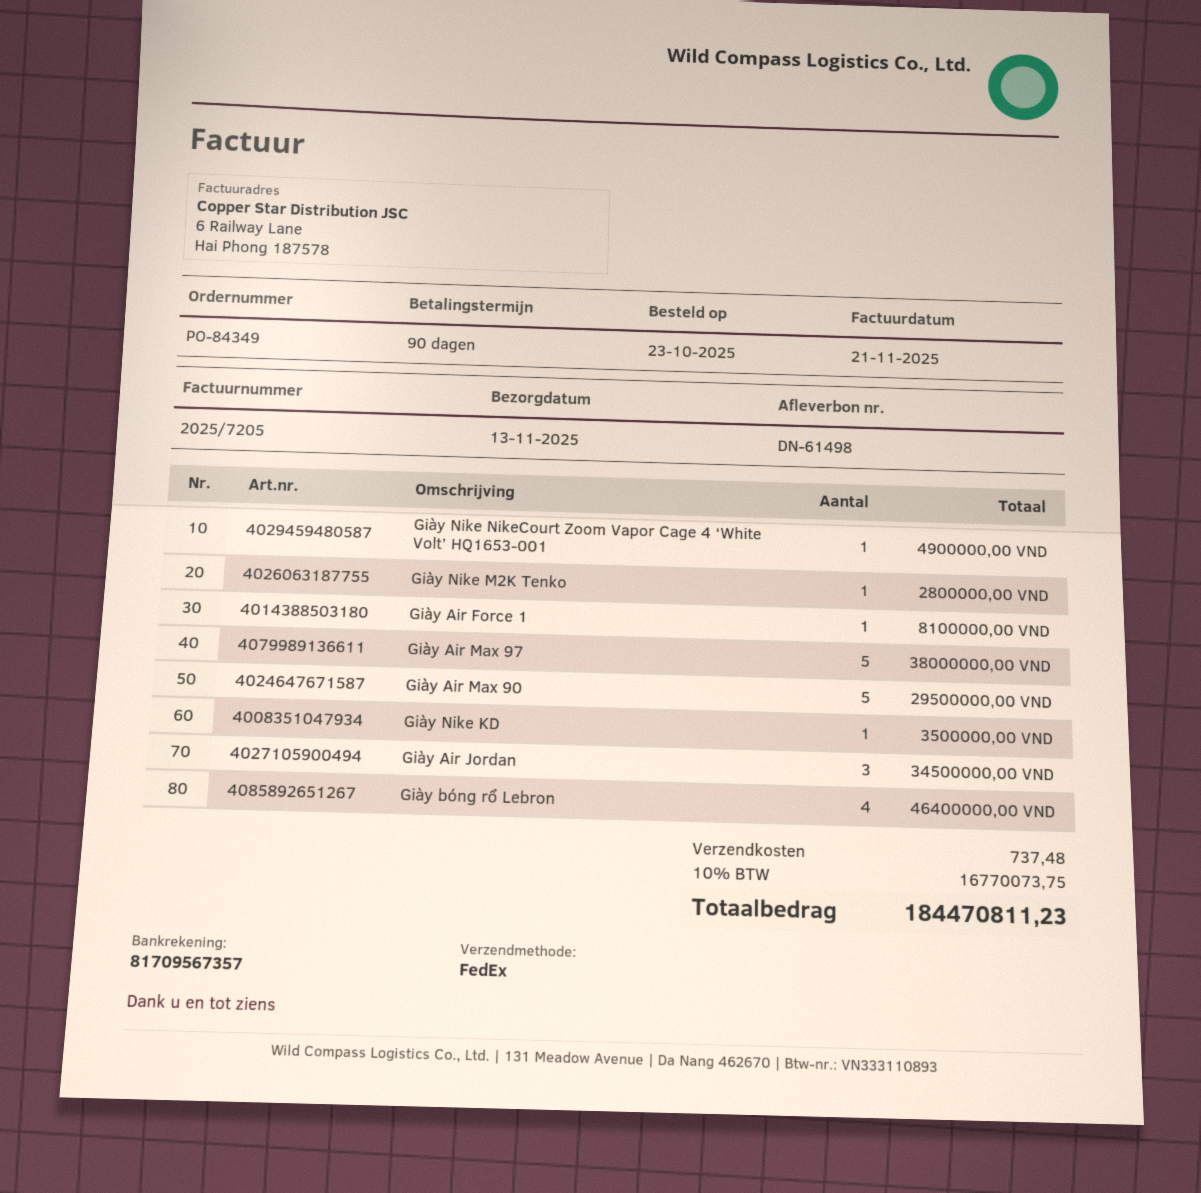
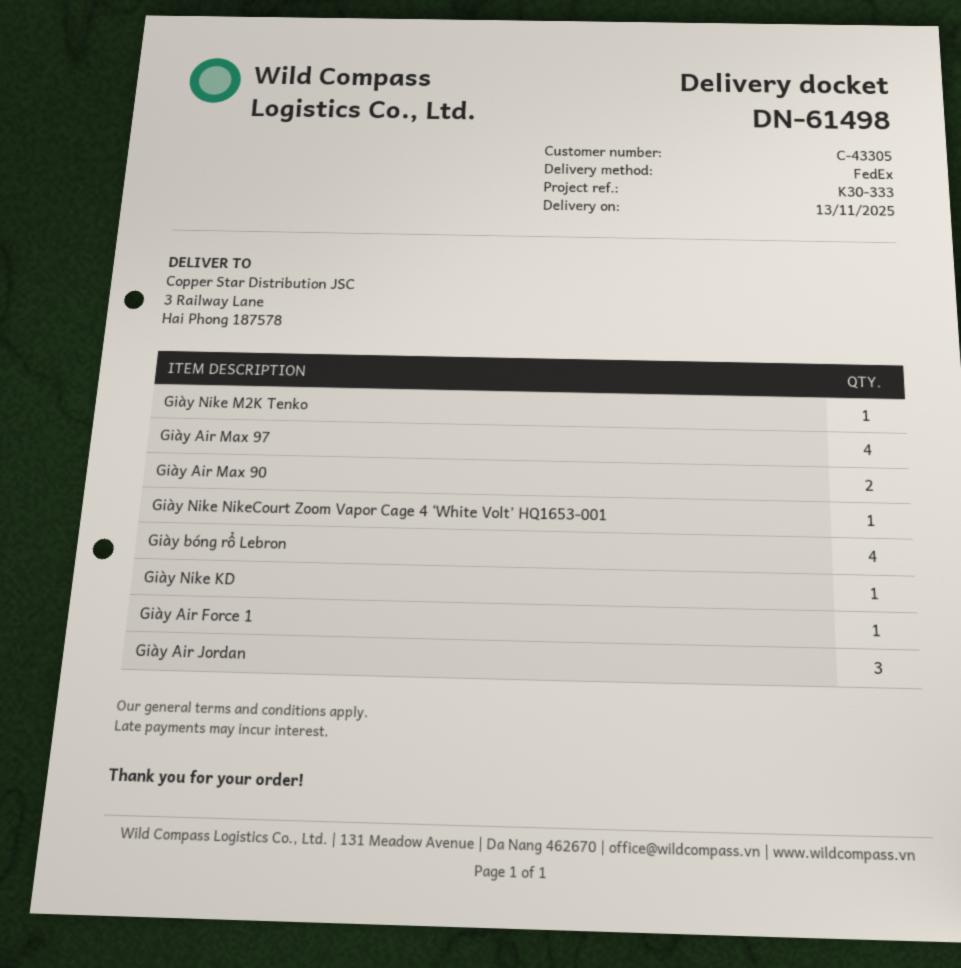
Giày Air Max 97: 5 -> 4
Giày Air Max 90: 5 -> 2

